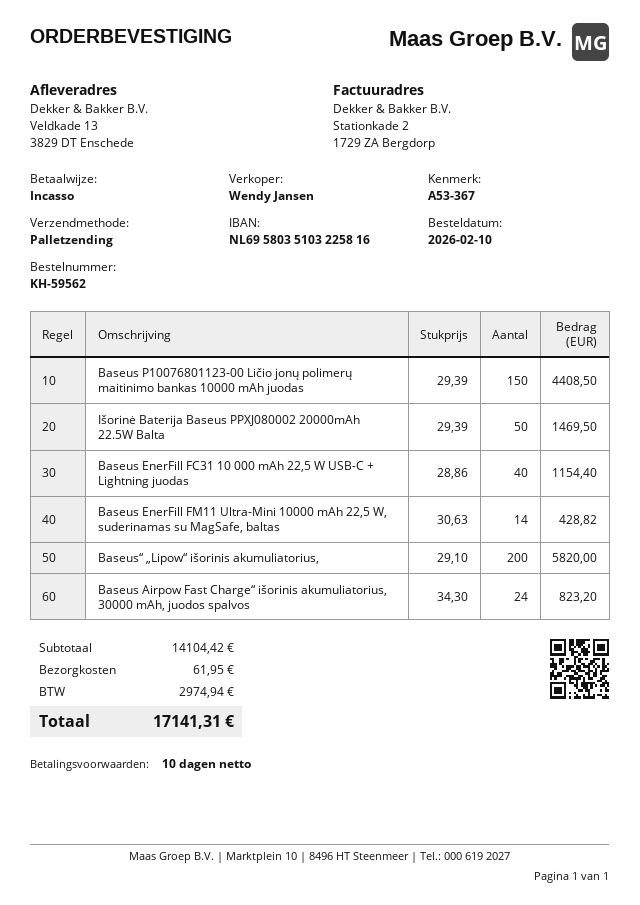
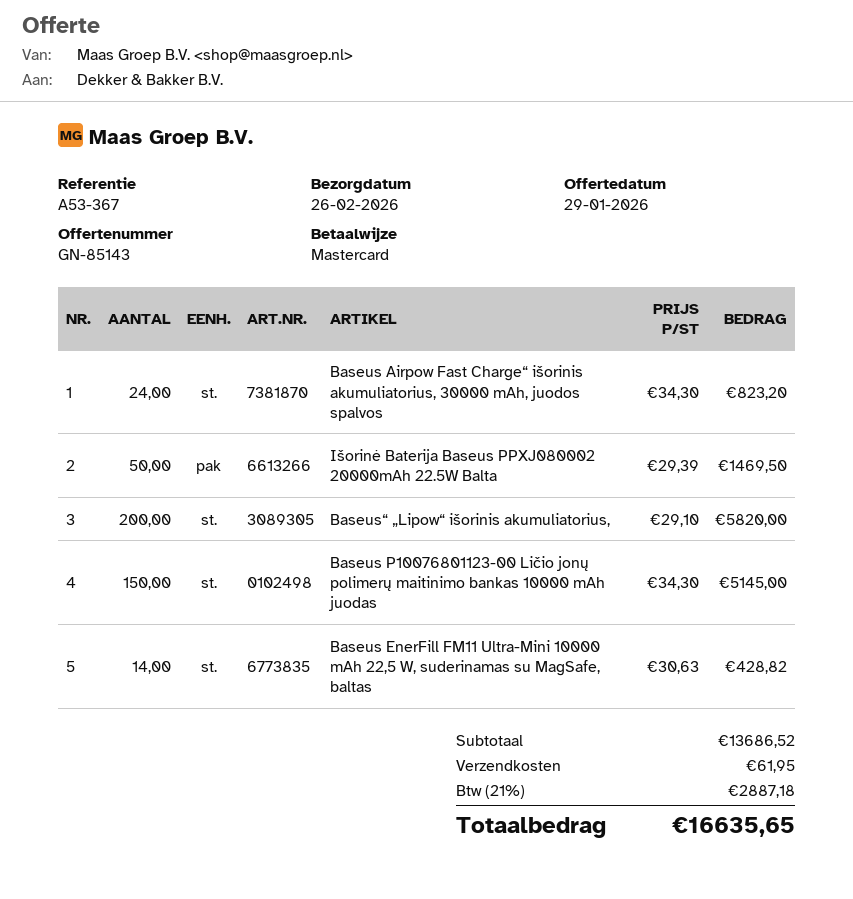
payment method: direct debit -> Mastercard
Baseus P10076801123-00 Ličio jonų polimerų maitinimo bankas 10000 mAh juodas: 150 x 29.39 = 4408.50 -> 150 x 34.30 = 5145.00
Baseus EnerFill FC31 10 000 mAh 22,5 W USB-C + Lightning juodas: 40 x 28.86 = 1154.40 -> none
subtotal: 14104.42 -> 13686.52
tax: 2974.94 -> 2887.18
total: 17141.31 -> 16635.65

